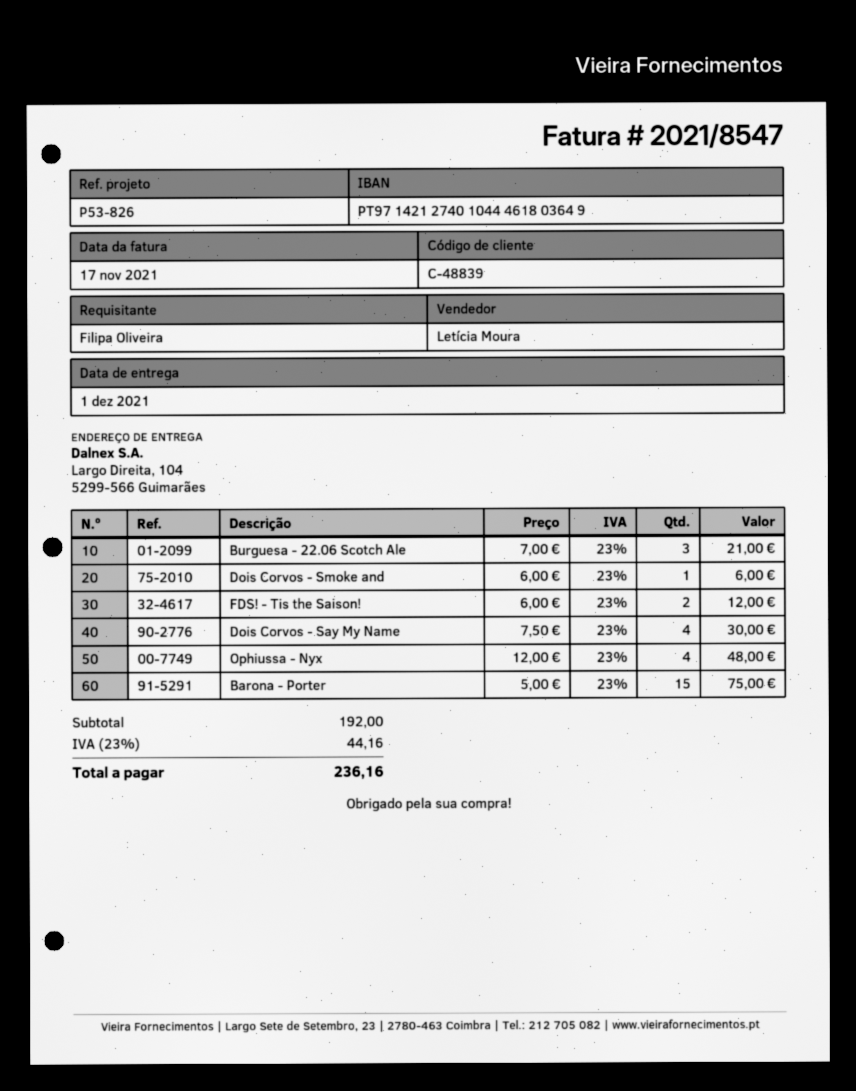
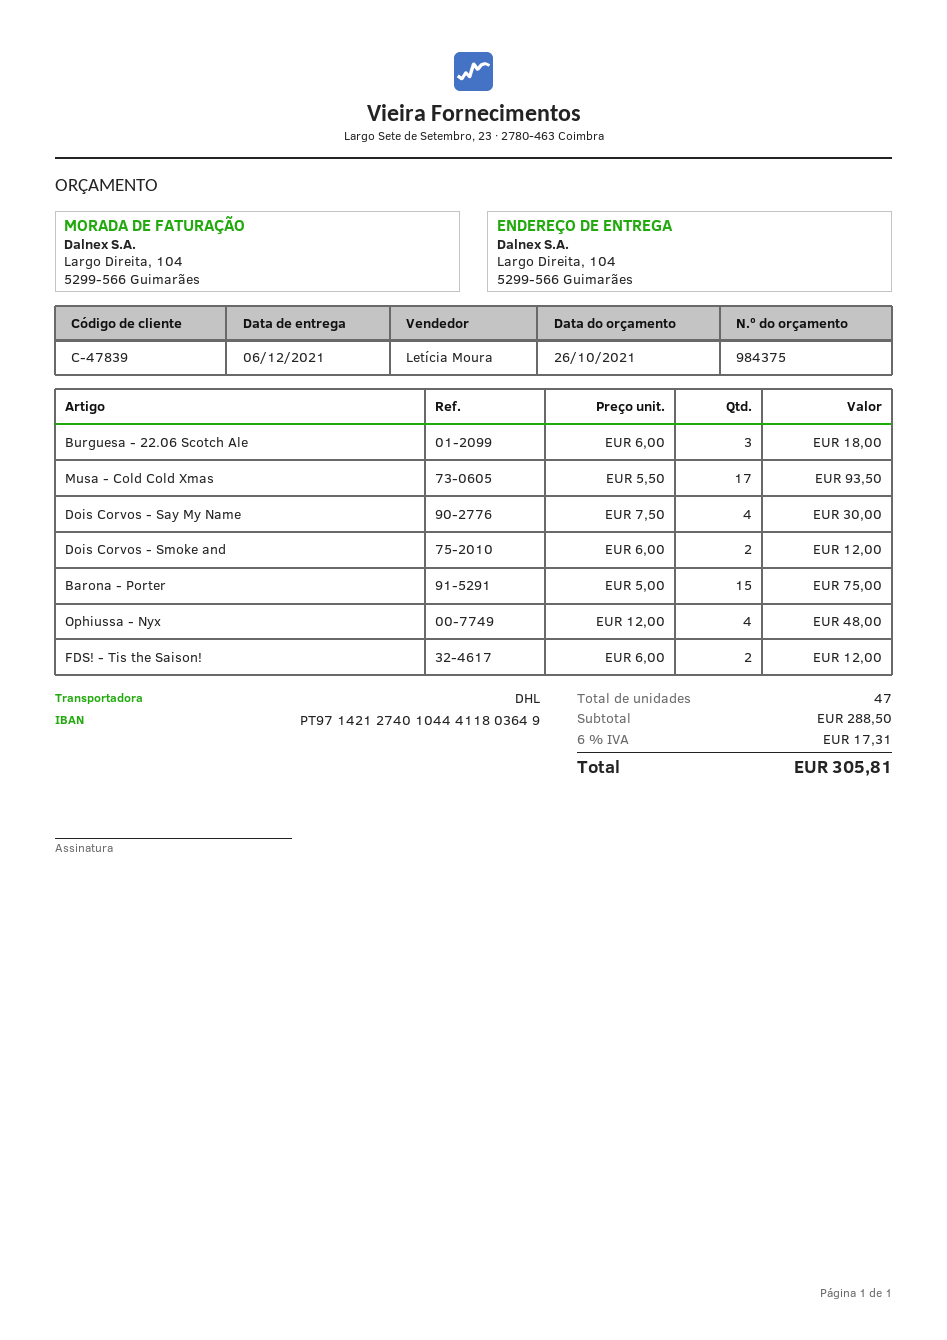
delivery date: 2021-12-01 -> 2021-12-06
customer number: C-48839 -> C-47839
bank account: PT97142127401044461803649 -> PT97142127401044411803649
Burguesa - 22.06 Scotch Ale: 3 x 7.00 = 21.00 -> 3 x 6.00 = 18.00
Dois Corvos - Smoke and: 1 x 6.00 = 6.00 -> 2 x 6.00 = 12.00
Musa - Cold Cold Xmas: none -> 17 x 5.50 = 93.50
subtotal: 192.00 -> 288.50
tax: 23% = 44.16 -> 6% = 17.31
total: 236.16 -> 305.81

